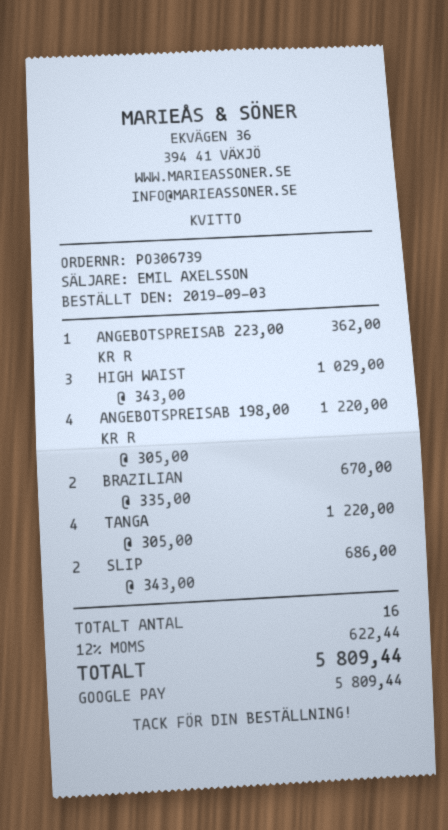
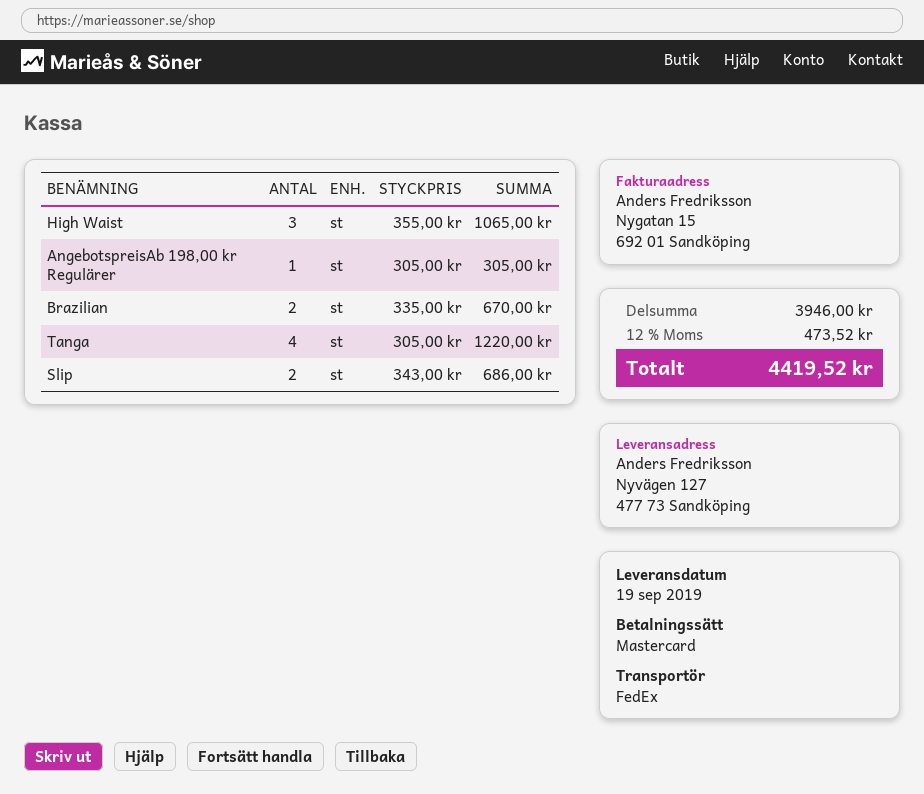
payment method: Google Pay -> Mastercard
ANGEBOTSPREISAB 223,00 KR R: 1 x 362.00 = 362.00 -> none
HIGH WAIST: 3 x 343.00 = 1029.00 -> 3 x 355.00 = 1065.00
ANGEBOTSPREISAB 198,00 KR R: 4 x 305.00 = 1220.00 -> 1 x 305.00 = 305.00
tax: 12% = 622.44 -> 12% = 473.52
total: 5809.44 -> 4419.52

